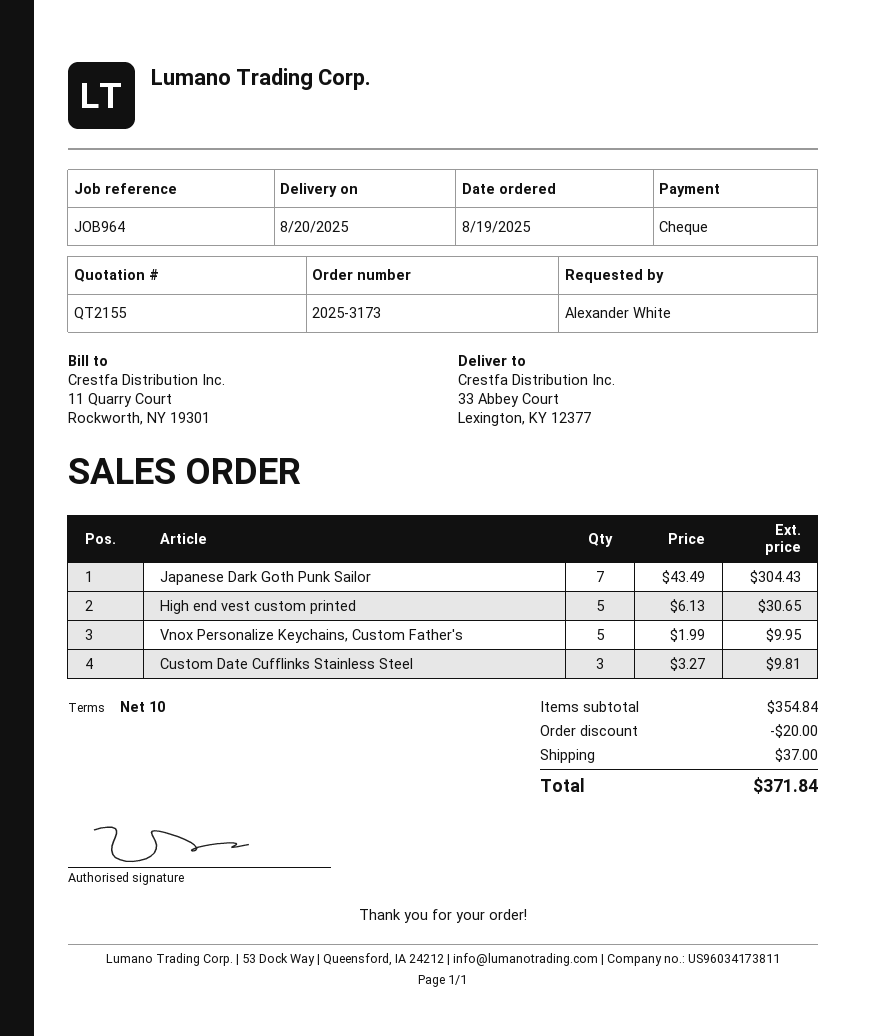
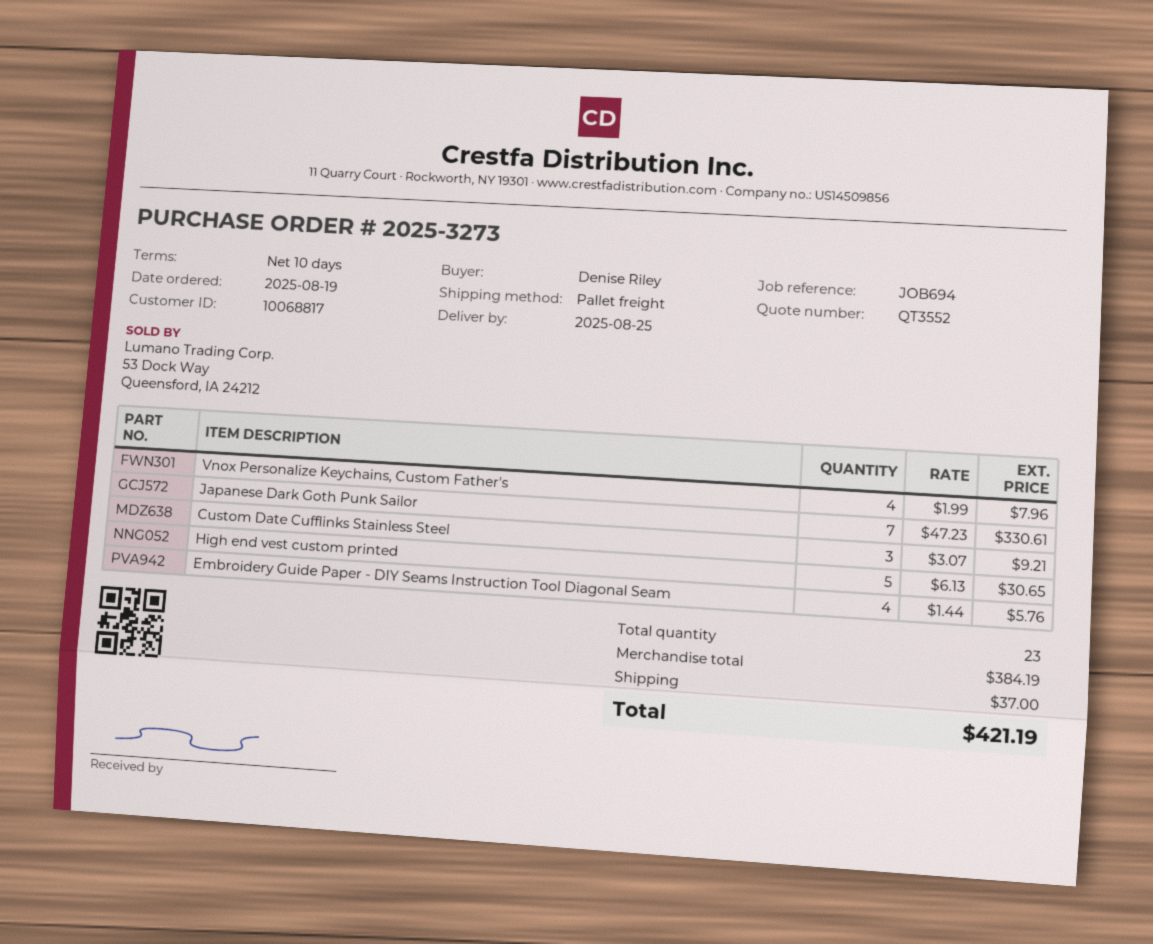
quote number: QT2155 -> QT3552
order number: 2025-3173 -> 2025-3273
delivery date: 2025-08-20 -> 2025-08-25
reference: JOB964 -> JOB694
ordered by: Alexander White -> Denise Riley
Japanese Dark Goth Punk Sailor: 7 x 43.49 = 304.43 -> 7 x 47.23 = 330.61
Vnox Personalize Keychains, Custom Father's: 5 x 1.99 = 9.95 -> 4 x 1.99 = 7.96
Custom Date Cufflinks Stainless Steel: 3 x 3.27 = 9.81 -> 3 x 3.07 = 9.21
Embroidery Guide Paper - DIY Seams Instruction Tool Diagonal Seam: none -> 4 x 1.44 = 5.76
subtotal: 354.84 -> 384.19
discount: 20.00 -> none
total: 371.84 -> 421.19

